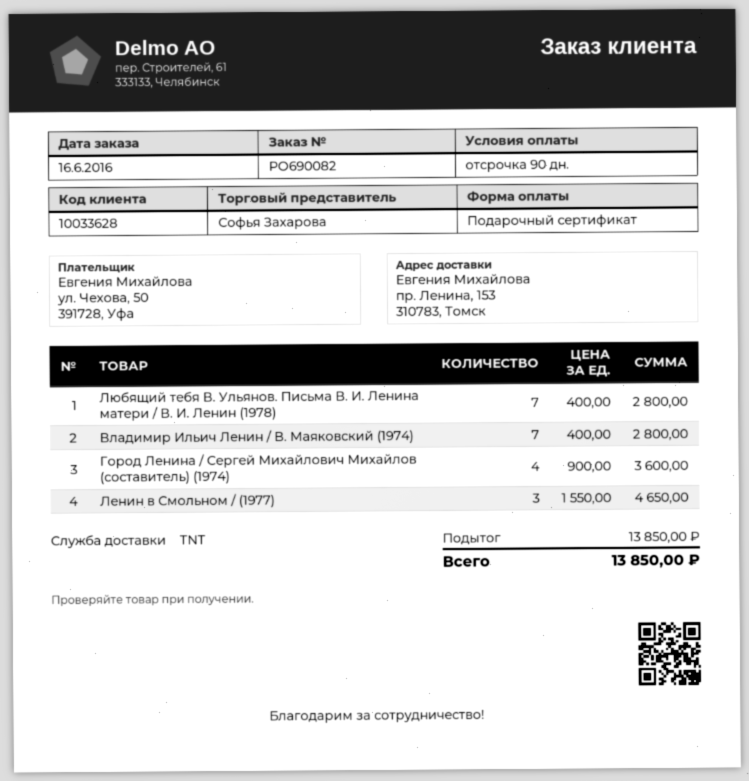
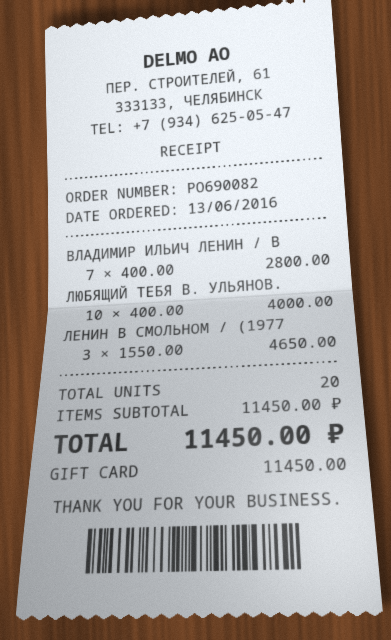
order date: 2016-06-16 -> 2016-06-13
Любящий тебя В. Ульянов. Письма В. И. Ленина матери / В. И. Ленин (1978): 7 x 400.00 = 2800.00 -> 10 x 400.00 = 4000.00
Город Ленина / Сергей Михайлович Михайлов (составитель) (1974): 4 x 900.00 = 3600.00 -> none
subtotal: 13850.00 -> 11450.00
total: 13850.00 -> 11450.00

